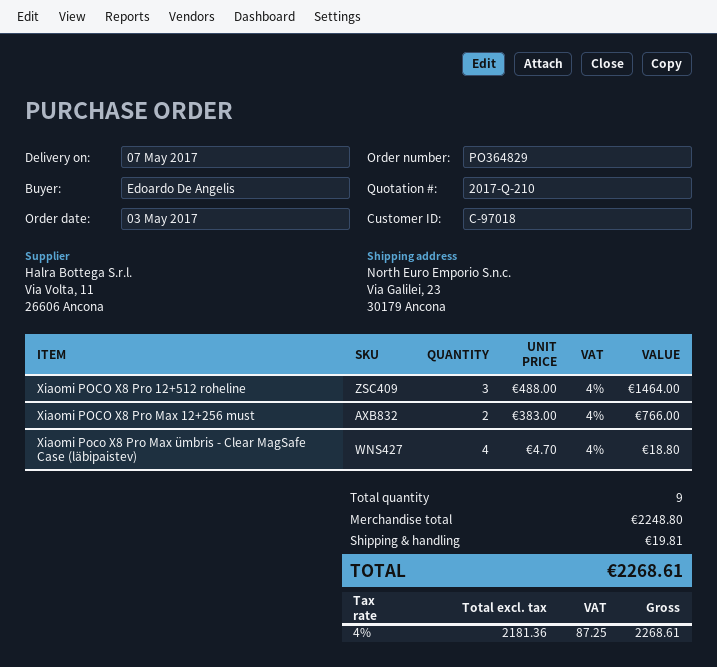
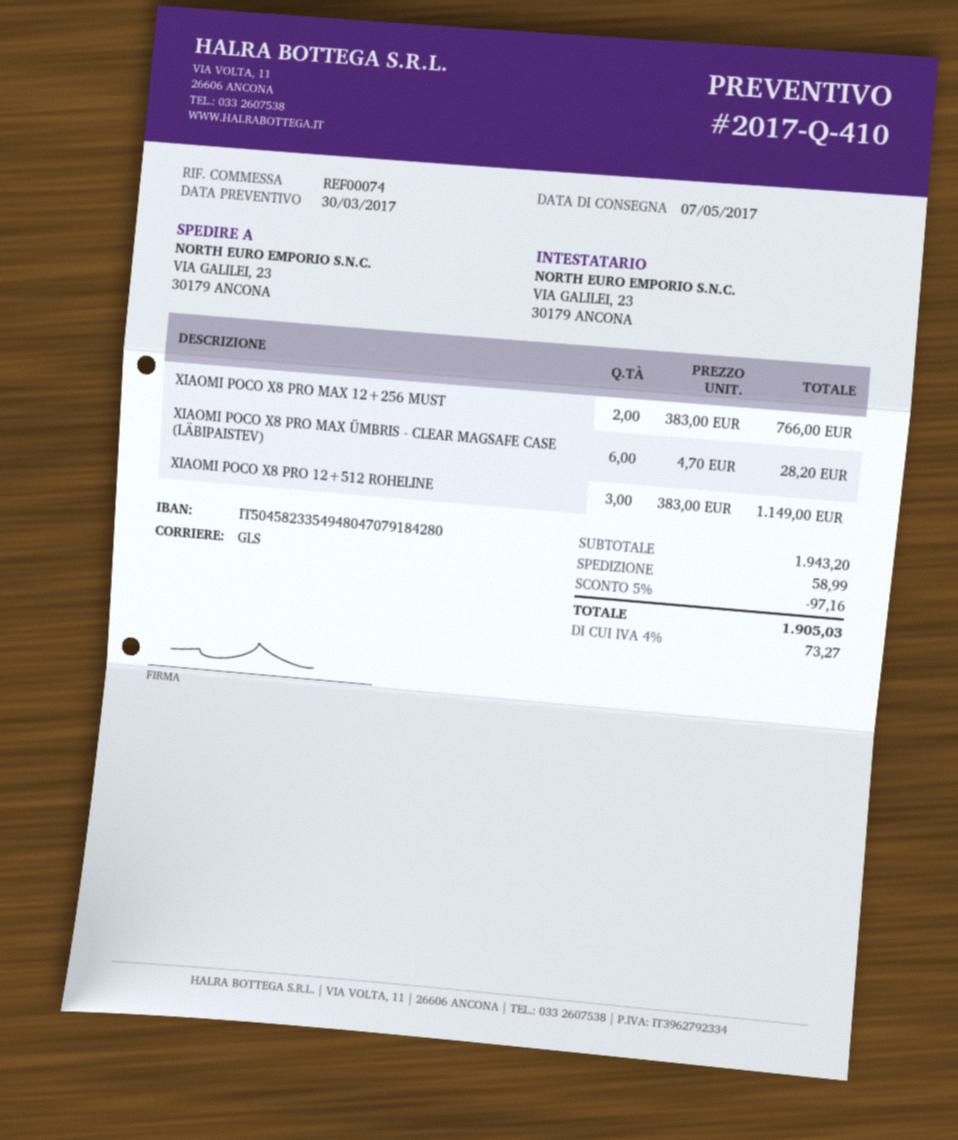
quote number: 2017-Q-210 -> 2017-Q-410
Xiaomi POCO X8 Pro 12+512 roheline: 3 x 488.00 = 1464.00 -> 3 x 383.00 = 1149.00
Xiaomi Poco X8 Pro Max ümbris - Clear MagSafe Case (läbipaistev): 4 x 4.70 = 18.80 -> 6 x 4.70 = 28.20
subtotal: 2248.80 -> 1943.20
discount: none -> 5% = 97.16
shipping: 19.81 -> 58.99
tax: 4% = 87.25 -> 4% = 73.27
total: 2268.61 -> 1905.03

